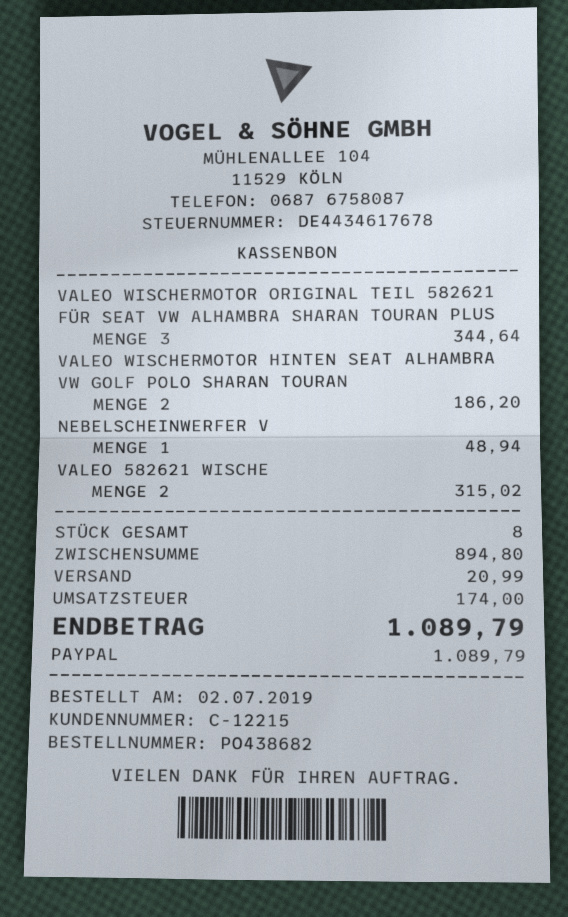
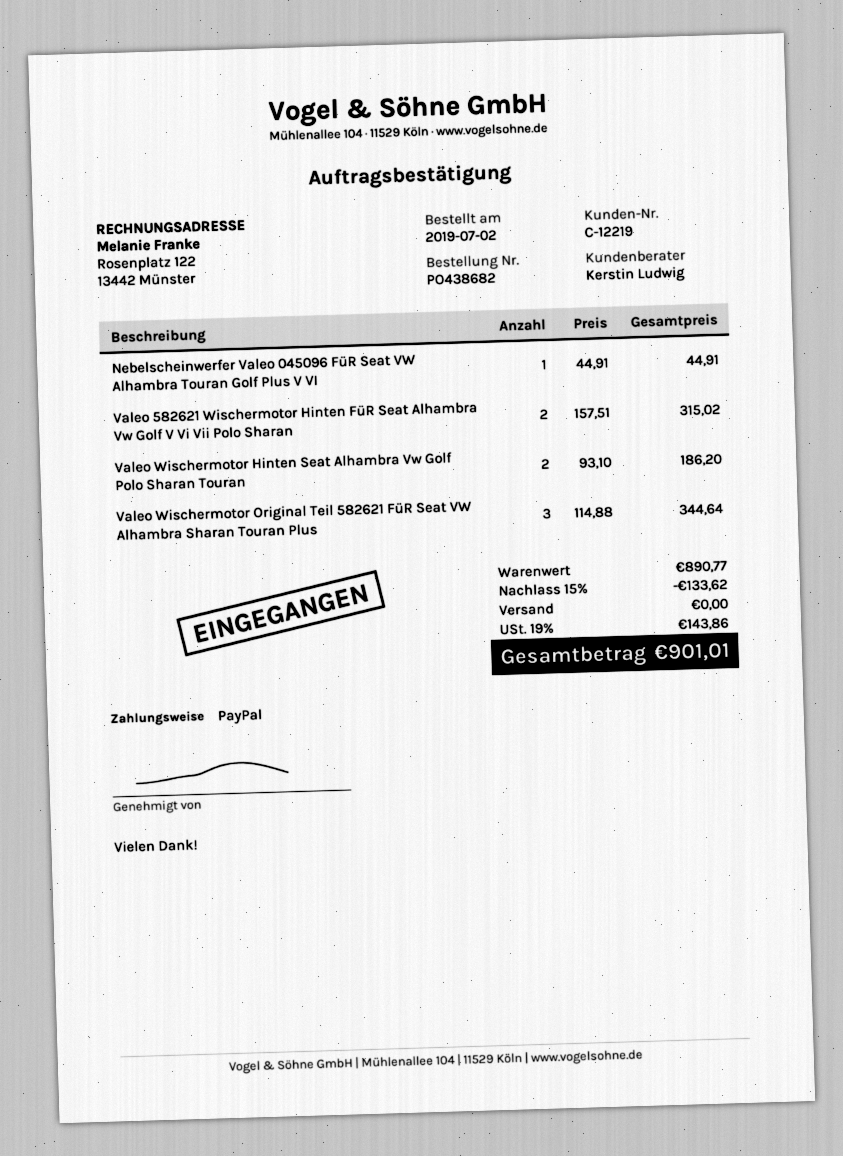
customer number: C-12215 -> C-12219
NEBELSCHEINWERFER V: 1 for 48.94 -> 1 for 44.91
subtotal: 894.80 -> 890.77
discount: none -> 15% = 133.62
shipping: 20.99 -> 0.00
tax: 174.00 -> 143.86
total: 1089.79 -> 901.01

